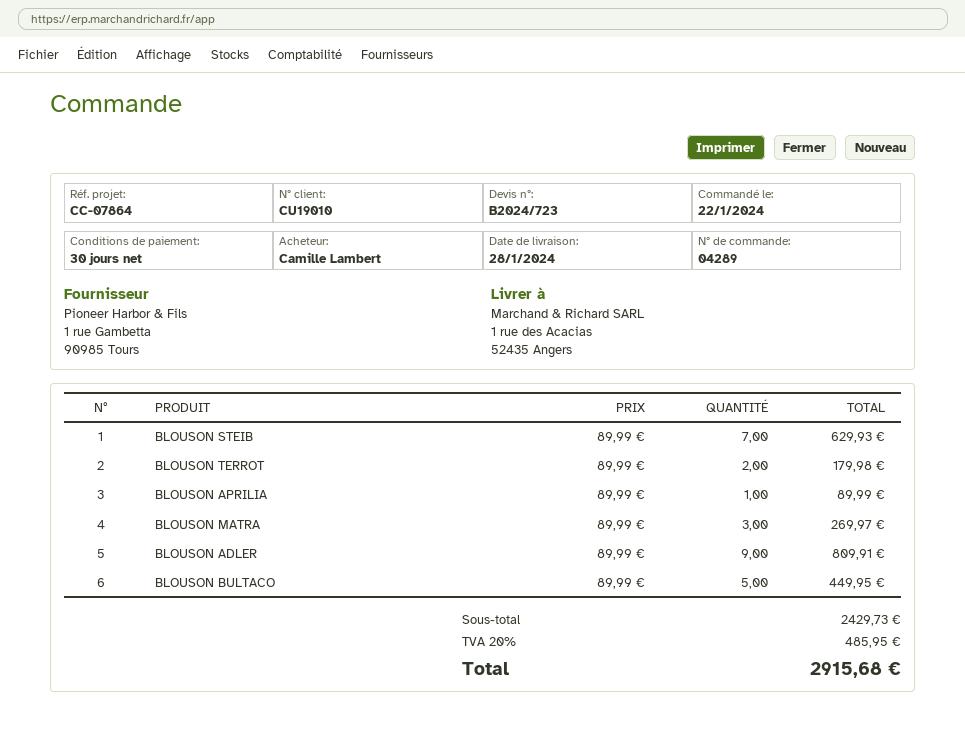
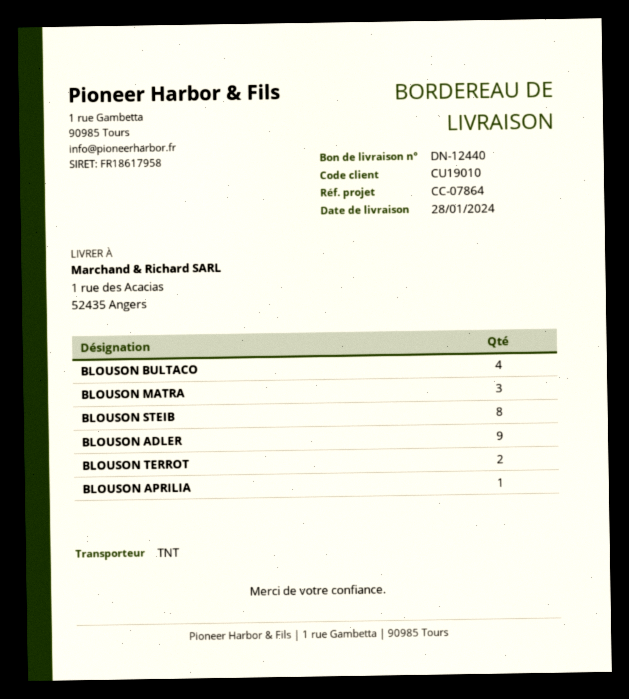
BLOUSON STEIB: 7 -> 8
BLOUSON BULTACO: 5 -> 4

